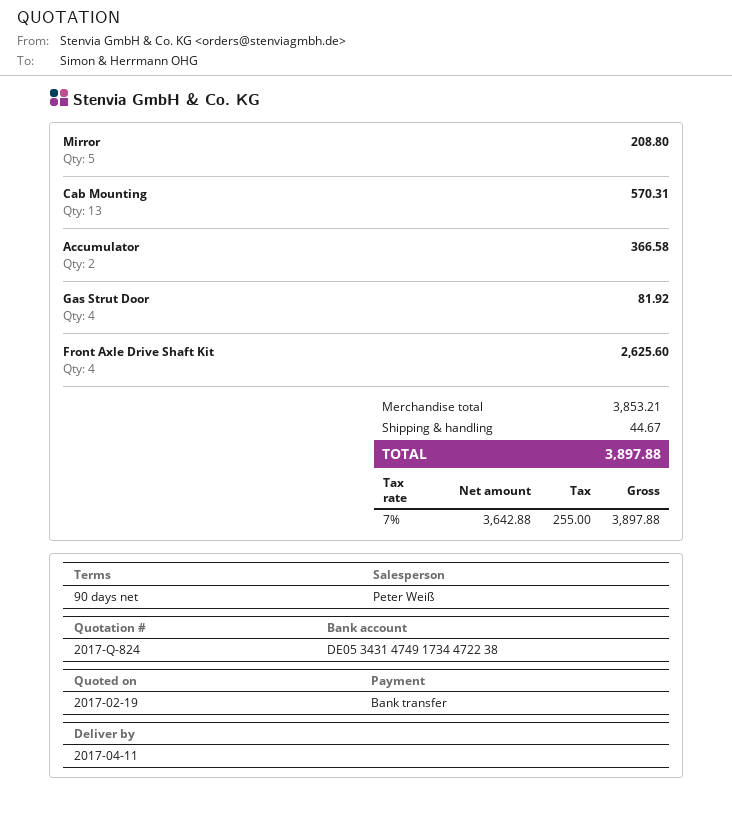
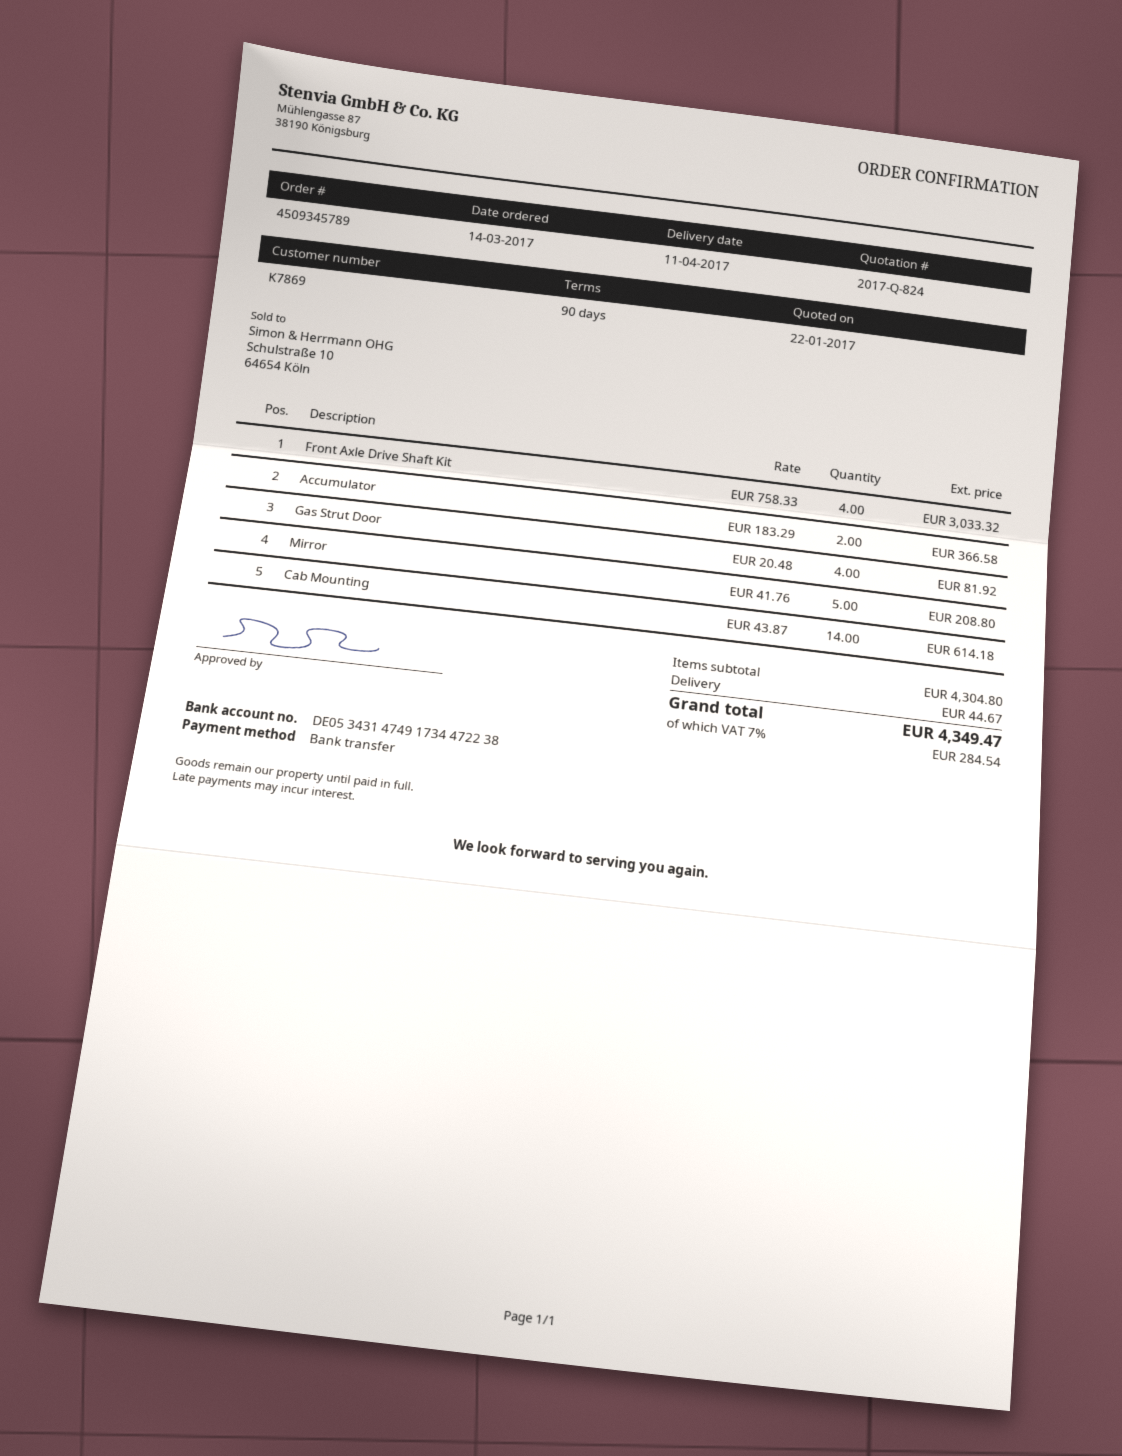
quote date: 2017-02-19 -> 2017-01-22
Cab Mounting: 13 for 570.31 -> 14 for 614.18
Front Axle Drive Shaft Kit: 4 for 2625.60 -> 4 for 3033.32
subtotal: 3853.21 -> 4304.80
tax: 7% = 255.00 -> 7% = 284.54
total: 3897.88 -> 4349.47

